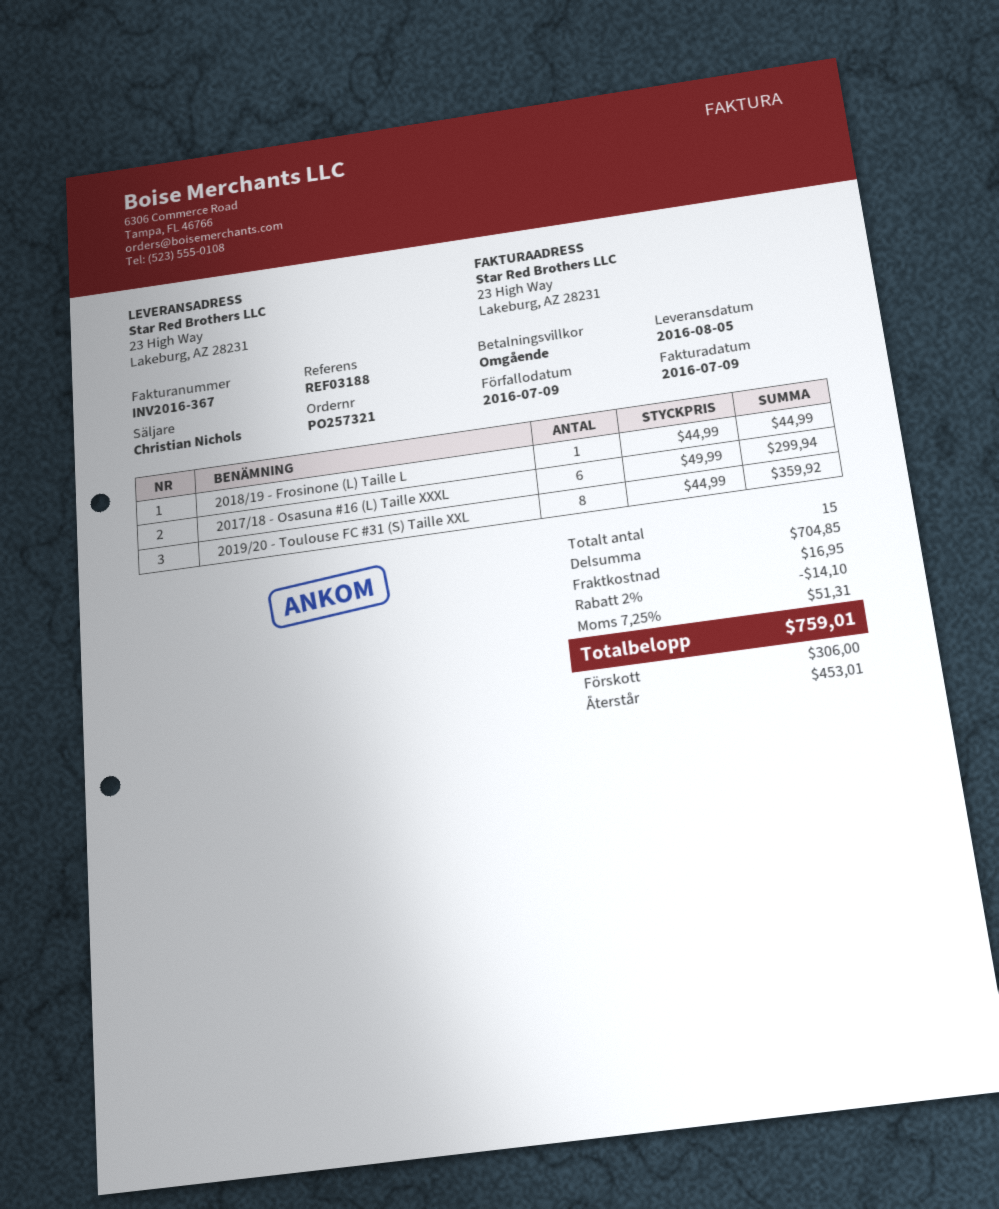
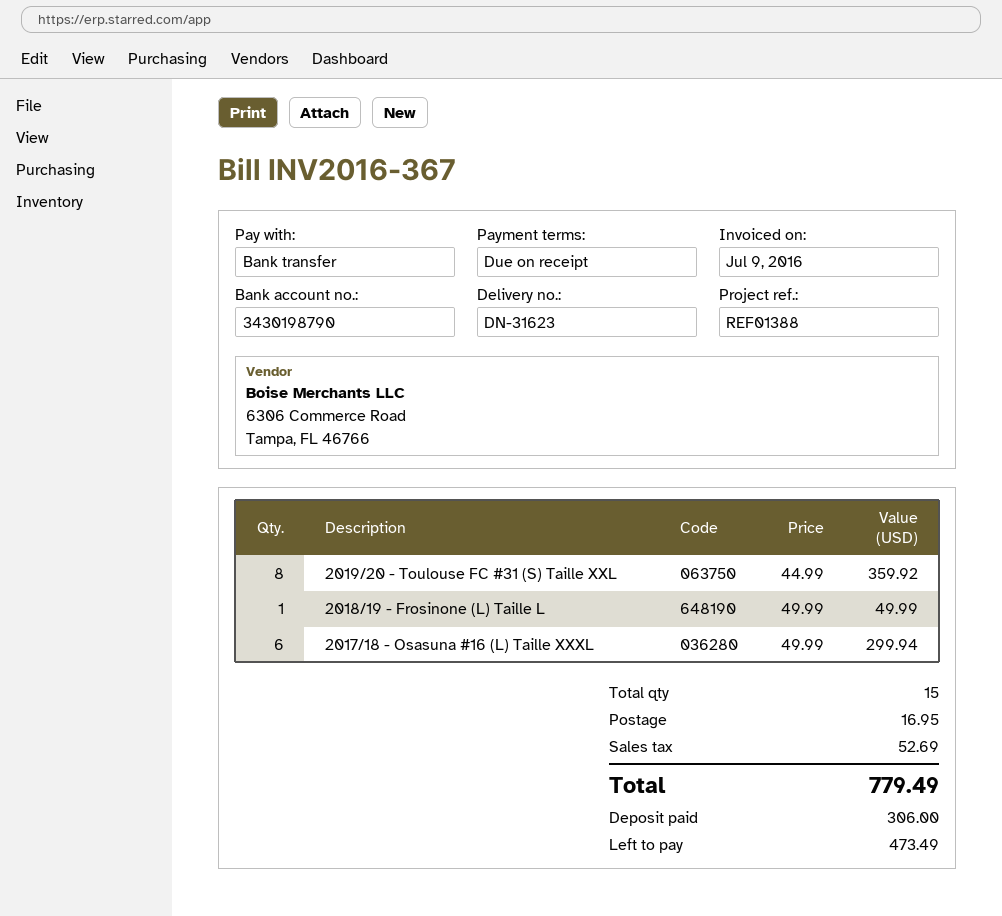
reference: REF03188 -> REF01388
2018/19 - Frosinone (L) Taille L: 1 x 44.99 = 44.99 -> 1 x 49.99 = 49.99
discount: 2% = 14.10 -> none
tax: 51.31 -> 52.69
total: 759.01 -> 779.49
balance: 453.01 -> 473.49

